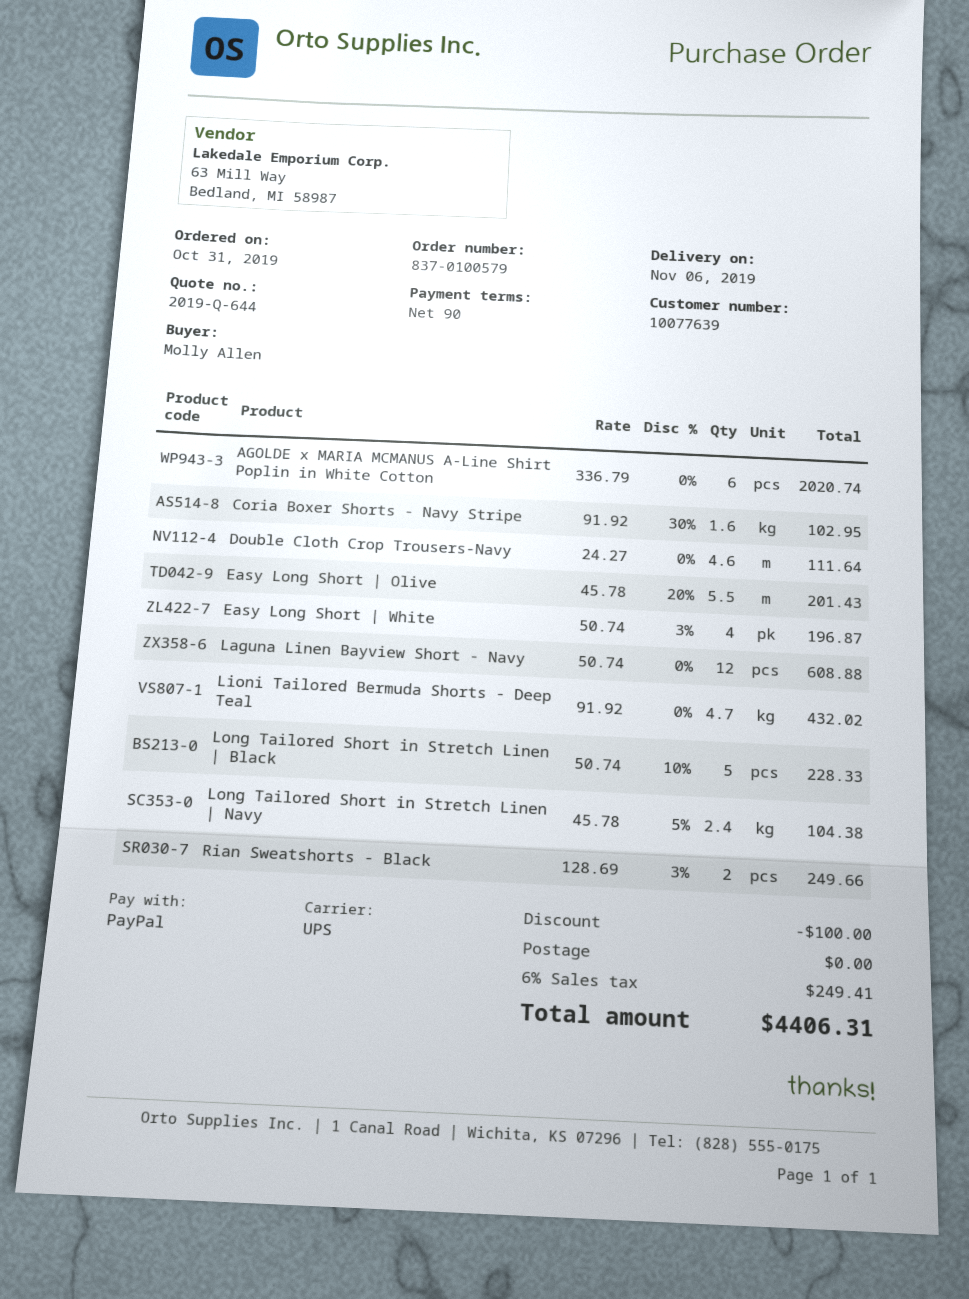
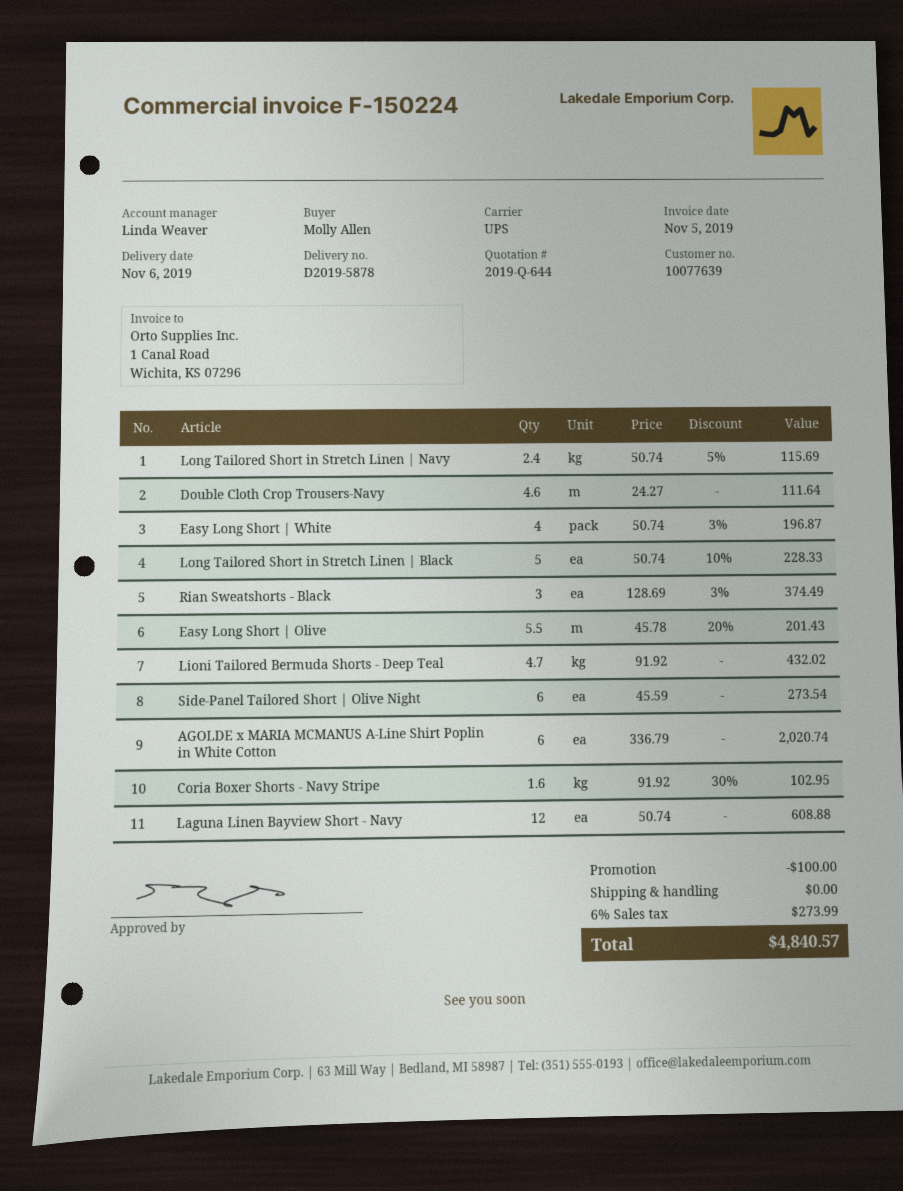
Long Tailored Short in Stretch Linen | Navy: 2.4 x 45.78 - 5% = 104.38 -> 2.4 x 50.74 - 5% = 115.69
Rian Sweatshorts - Black: 2 x 128.69 - 3% = 249.66 -> 3 x 128.69 - 3% = 374.49
Side-Panel Tailored Short | Olive Night: none -> 6 x 45.59 = 273.54
tax: 6% = 249.41 -> 6% = 273.99
total: 4406.31 -> 4840.57

